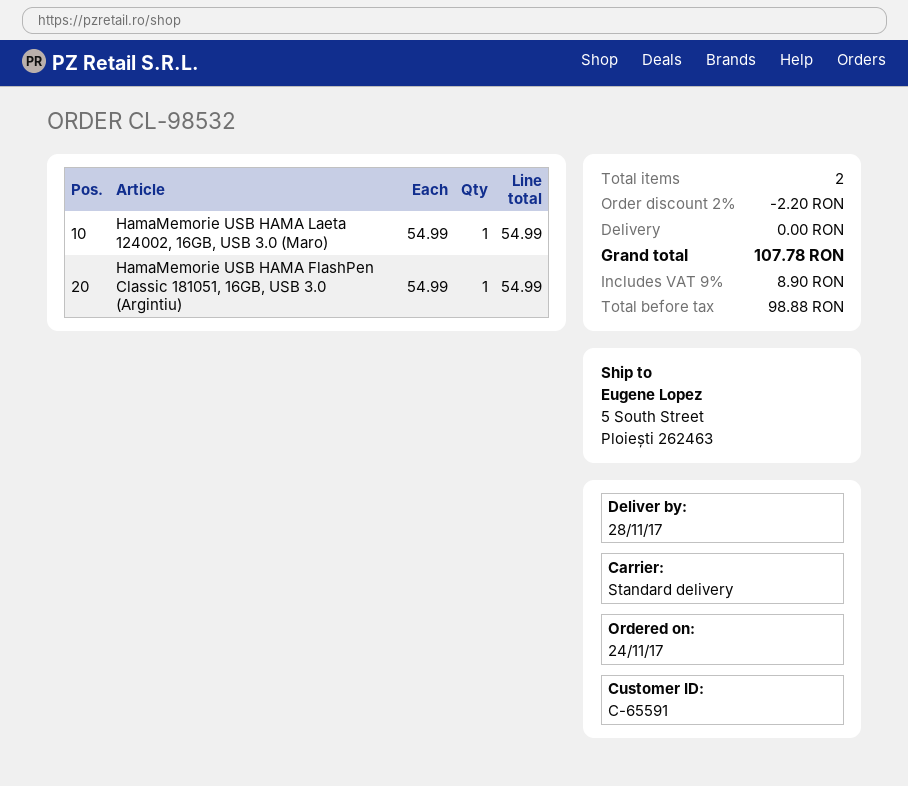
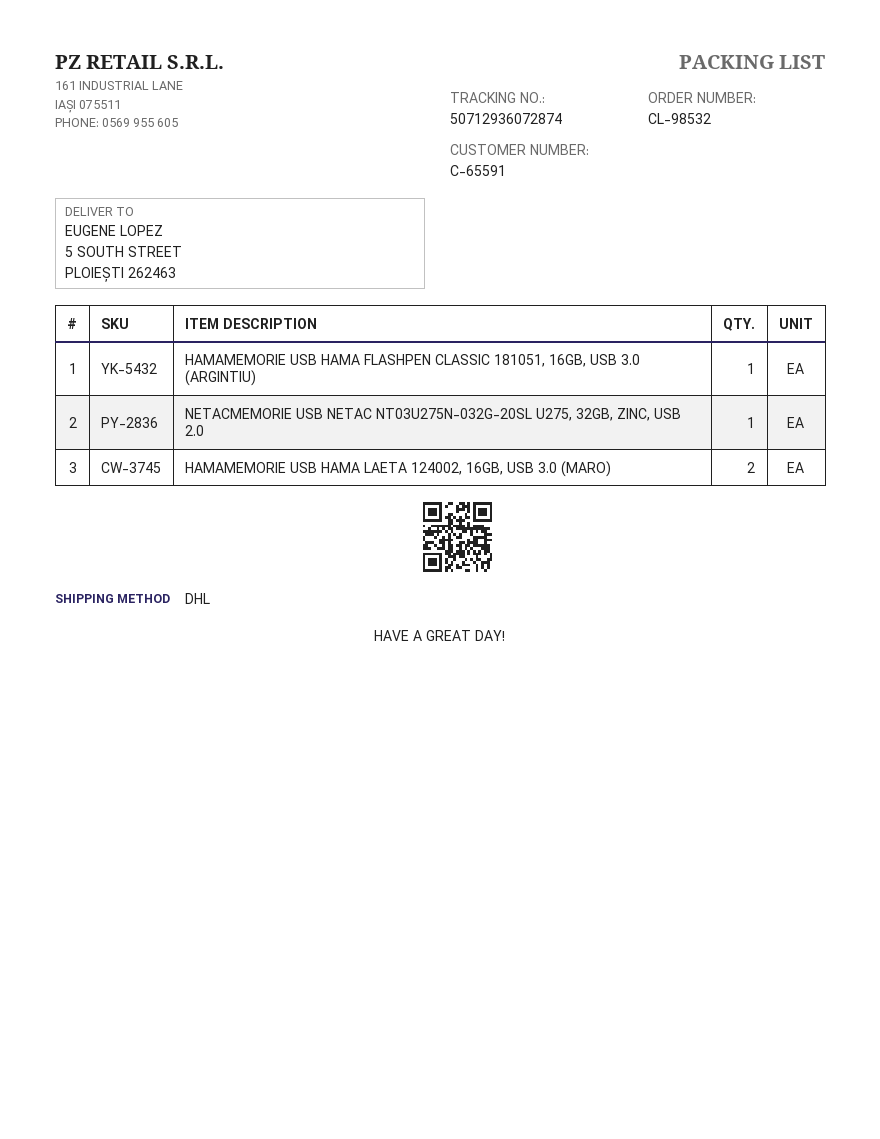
shipping method: standard -> DHL
HamaMemorie USB HAMA Laeta 124002, 16GB, USB 3.0 (Maro): 1 -> 2
NETACMEMORIE USB NETAC NT03U275N-032G-20SL U275, 32GB, ZINC, USB 2.0: none -> 1

